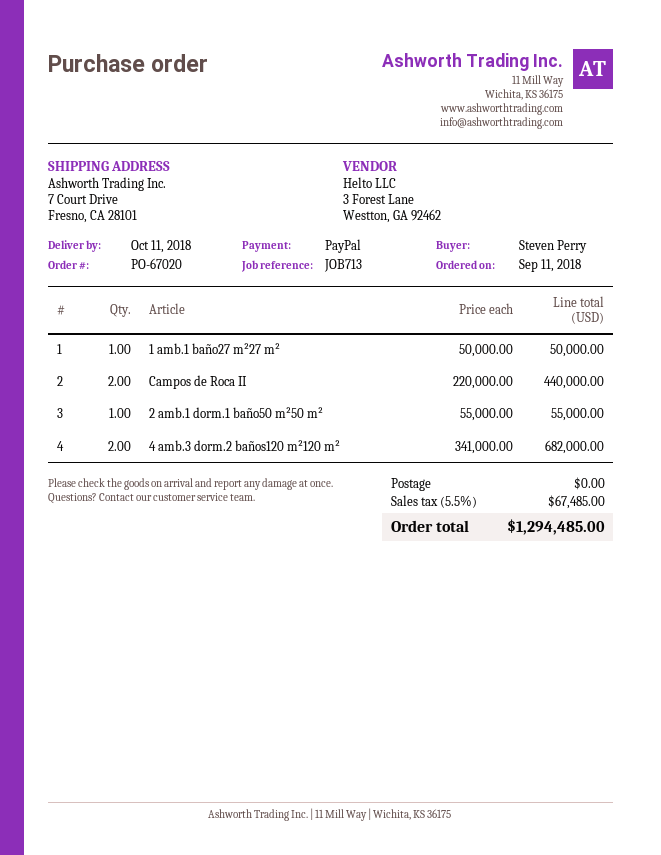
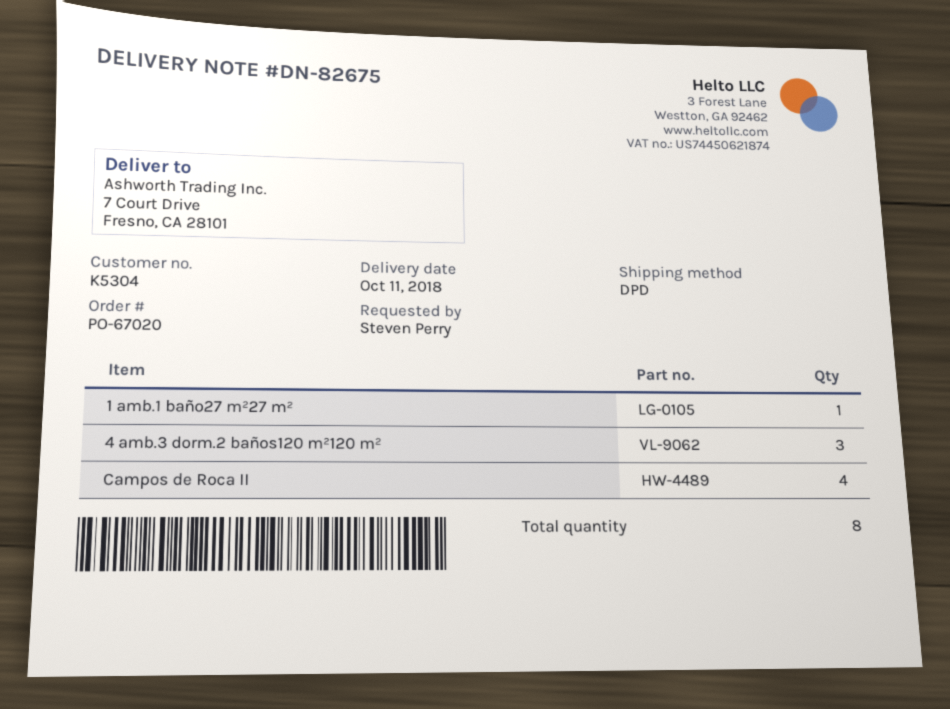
Campos de Roca II: 2 -> 4
2 amb.1 dorm.1 baño50 m²50 m²: 1 -> none
4 amb.3 dorm.2 baños120 m²120 m²: 2 -> 3

